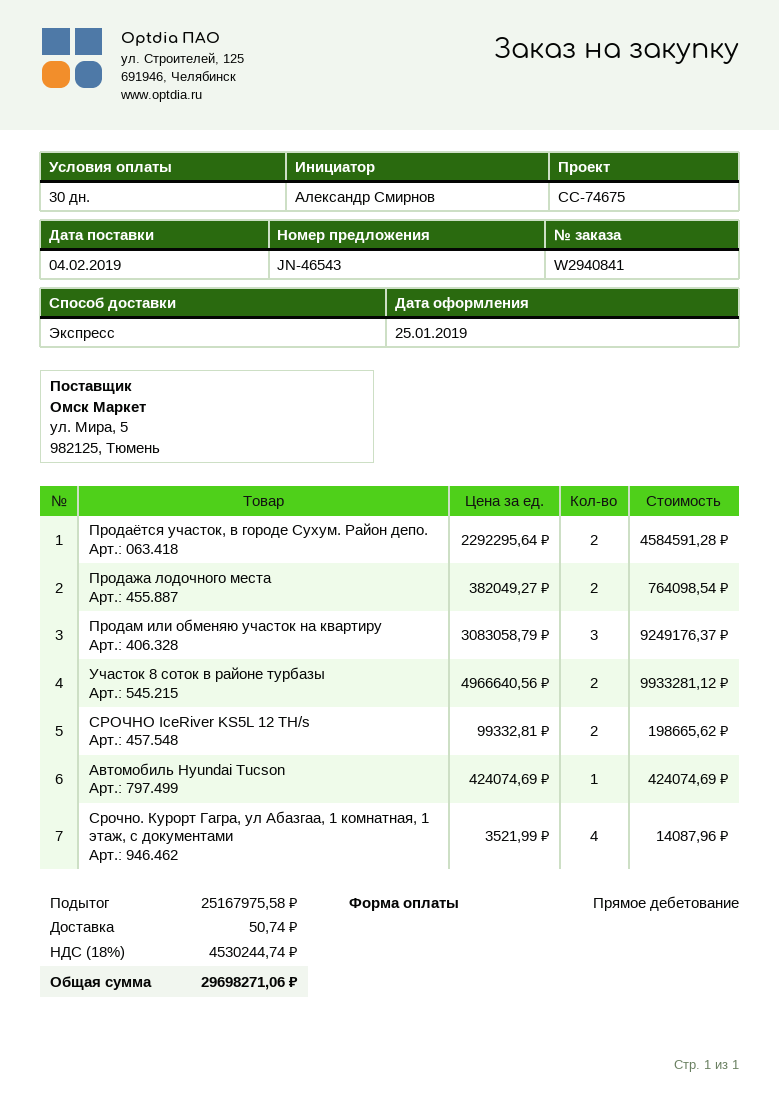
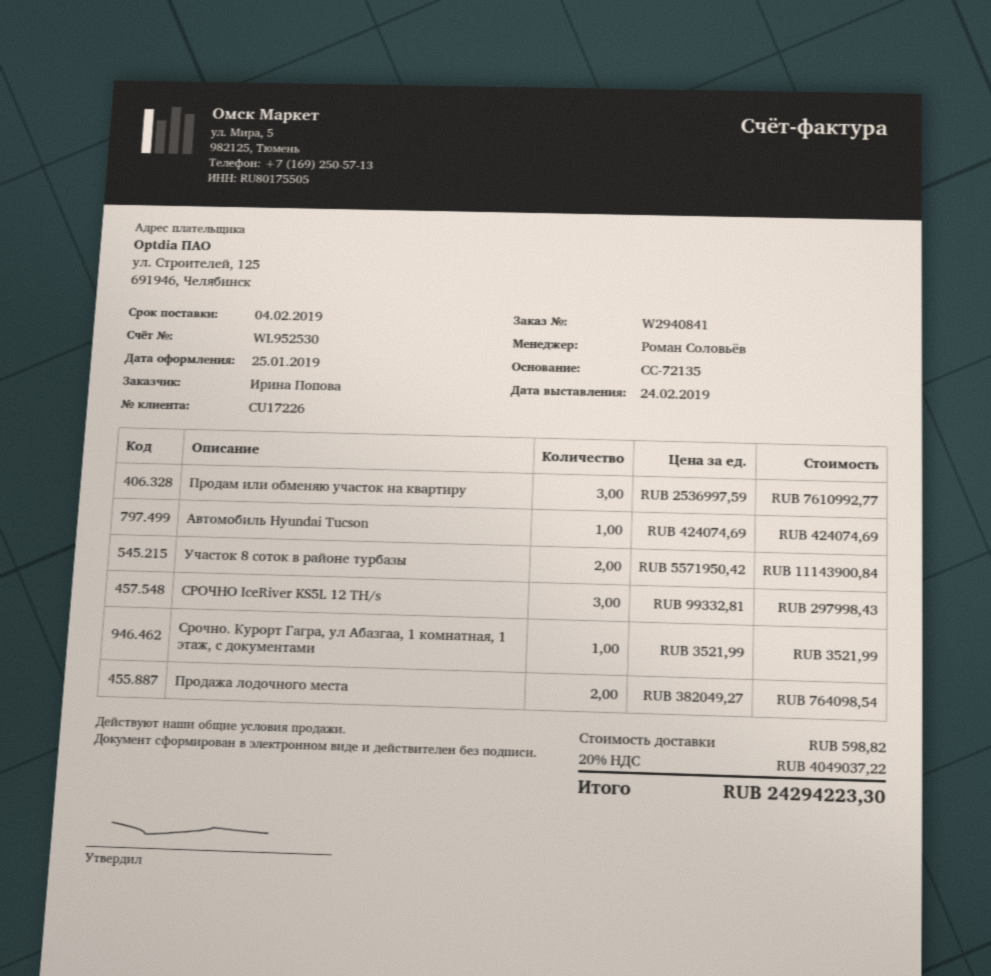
reference: CC-74675 -> CC-72135
ordered by: Александр Смирнов -> Ирина Попова
Продаётся участок, в городе Сухум. Район депо.: 2 x 2292295.64 = 4584591.28 -> none
Продам или обменяю участок на квартиру: 3 x 3083058.79 = 9249176.37 -> 3 x 2536997.59 = 7610992.77
Участок 8 соток в районе турбазы: 2 x 4966640.56 = 9933281.12 -> 2 x 5571950.42 = 11143900.84
СРОЧНО IceRiver KS5L 12 TH/s: 2 x 99332.81 = 198665.62 -> 3 x 99332.81 = 297998.43
Срочно. Курорт Гагра, ул Абазгаа, 1 комнатная, 1 этаж, с документами: 4 x 3521.99 = 14087.96 -> 1 x 3521.99 = 3521.99
shipping: 50.74 -> 598.82
tax: 18% = 4530244.74 -> 20% = 4049037.22
total: 29698271.06 -> 24294223.30

